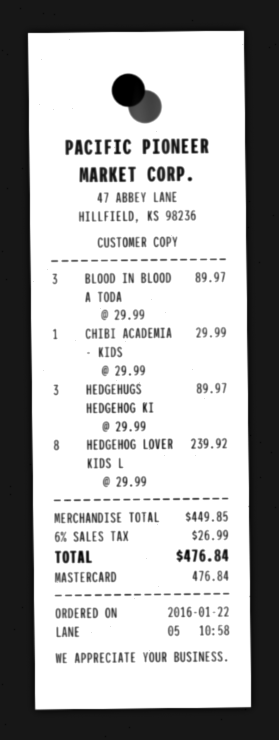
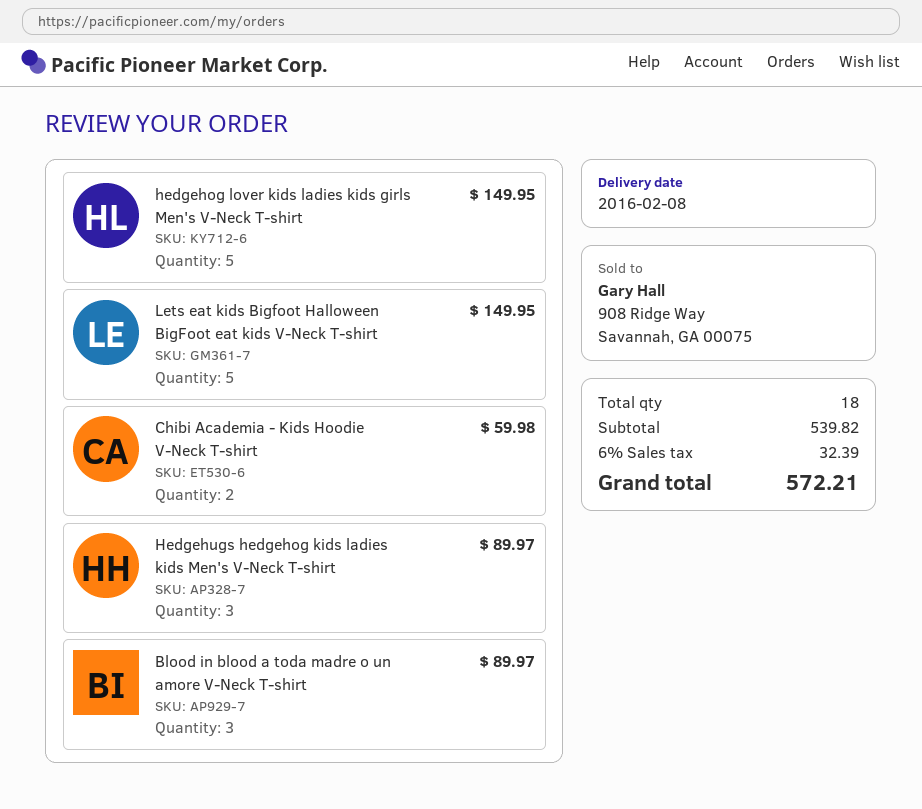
CHIBI ACADEMIA - KIDS: 1 for 29.99 -> 2 for 59.98
HEDGEHOG LOVER KIDS L: 8 for 239.92 -> 5 for 149.95
Lets eat kids Bigfoot Halloween BigFoot eat kids V-Neck T-shirt: none -> 5 for 149.95
subtotal: 449.85 -> 539.82
tax: 6% = 26.99 -> 6% = 32.39
total: 476.84 -> 572.21

